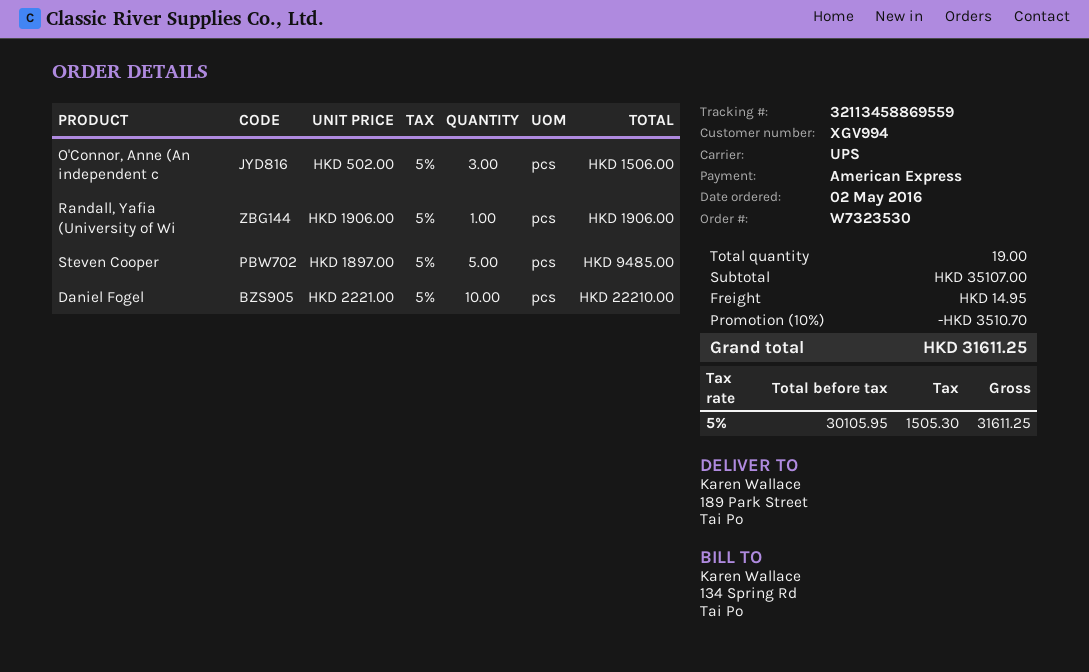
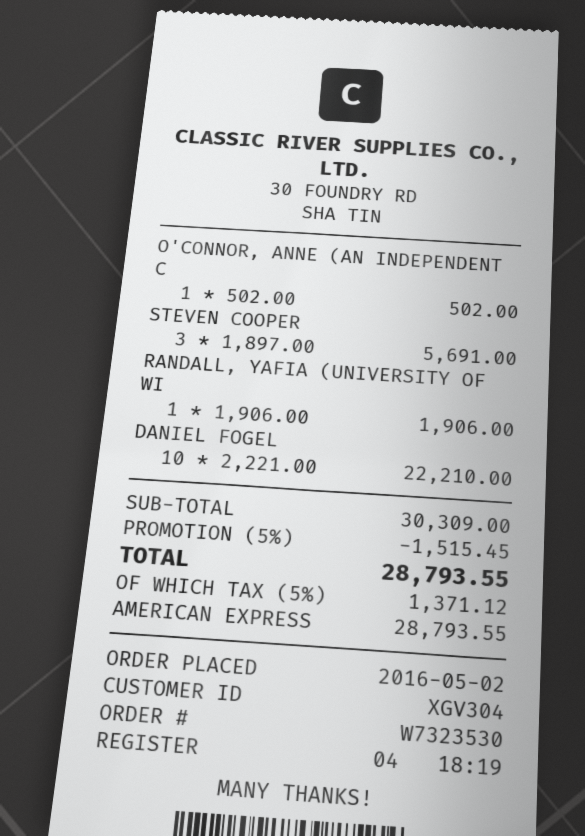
customer number: XGV994 -> XGV304
O'Connor, Anne (An independent c: 3 x 502.00 = 1506.00 -> 1 x 502.00 = 502.00
Steven Cooper: 5 x 1897.00 = 9485.00 -> 3 x 1897.00 = 5691.00
subtotal: 35107.00 -> 30309.00
discount: 10% = 3510.70 -> 5% = 1515.45
shipping: 14.95 -> none
tax: 5% = 1505.30 -> 5% = 1371.12
total: 31611.25 -> 28793.55

